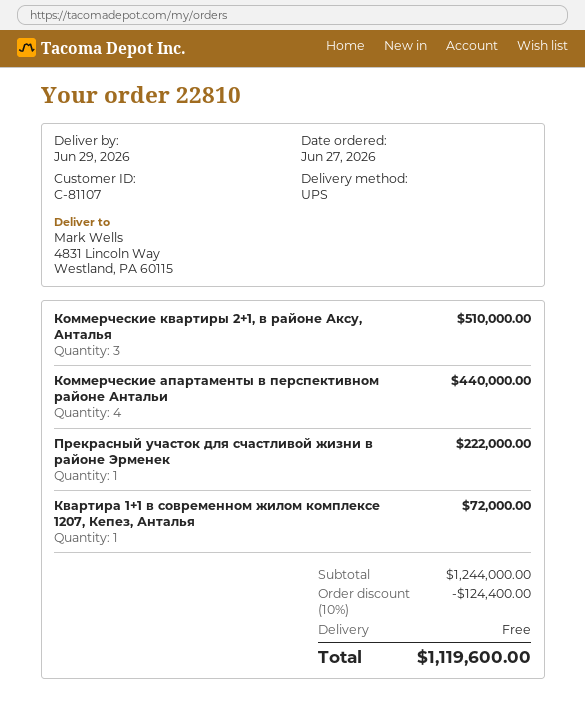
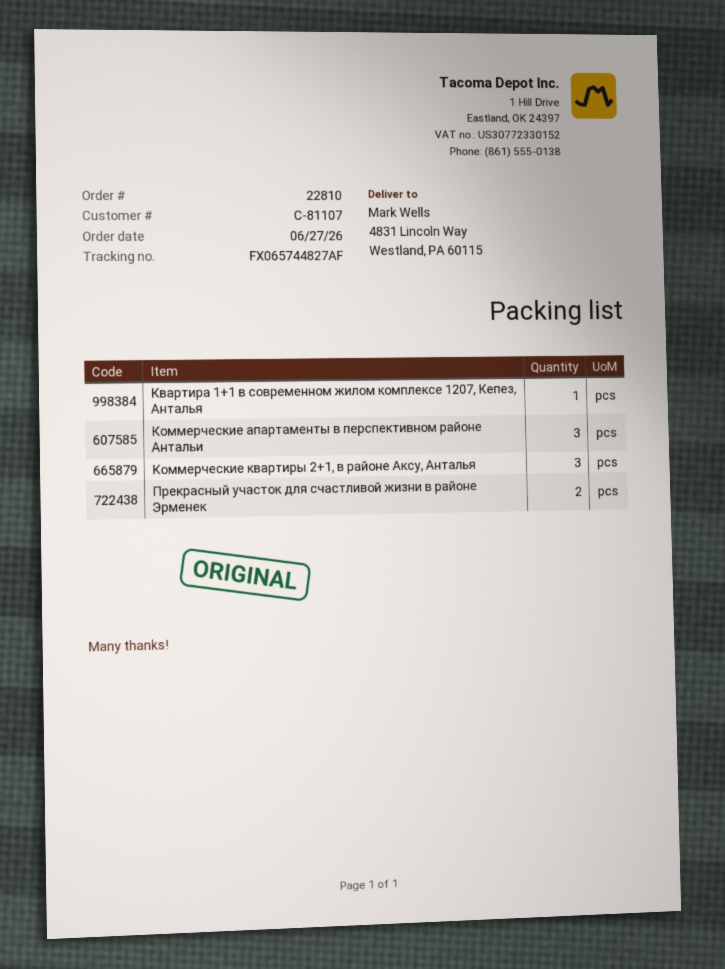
Коммерческие апартаменты в перспективном районе Антальи: 4 -> 3
Прекрасный участок для счастливой жизни в районе Эрменек: 1 -> 2

